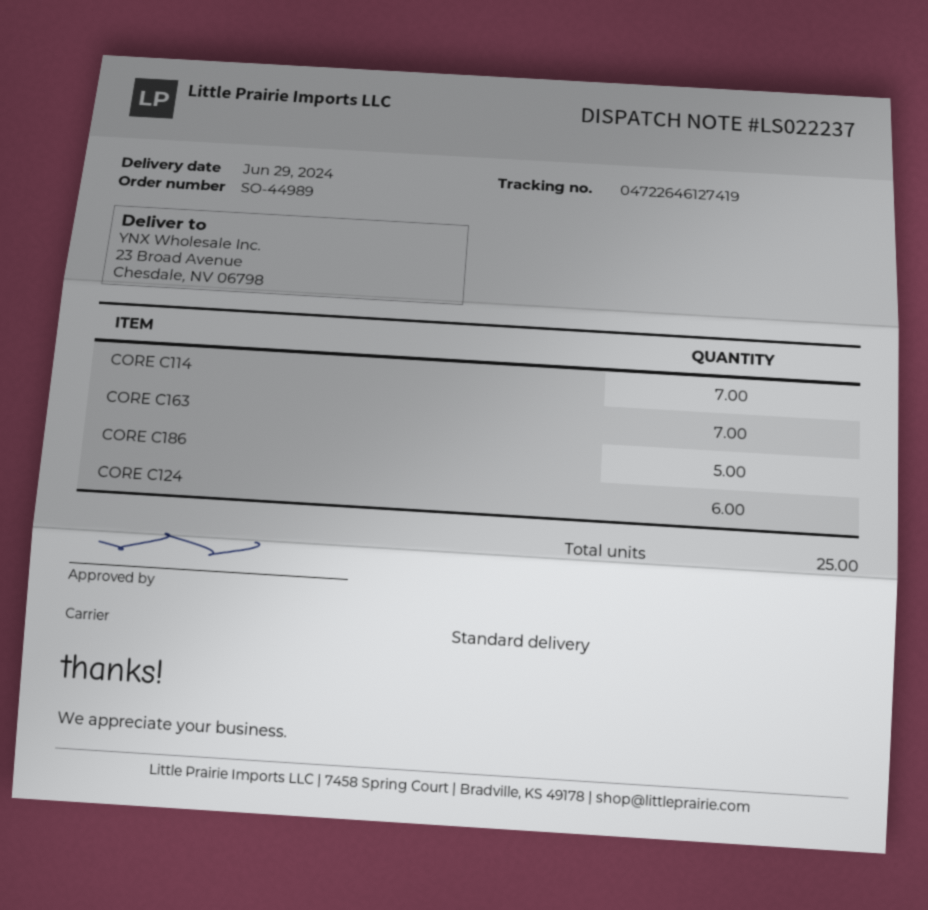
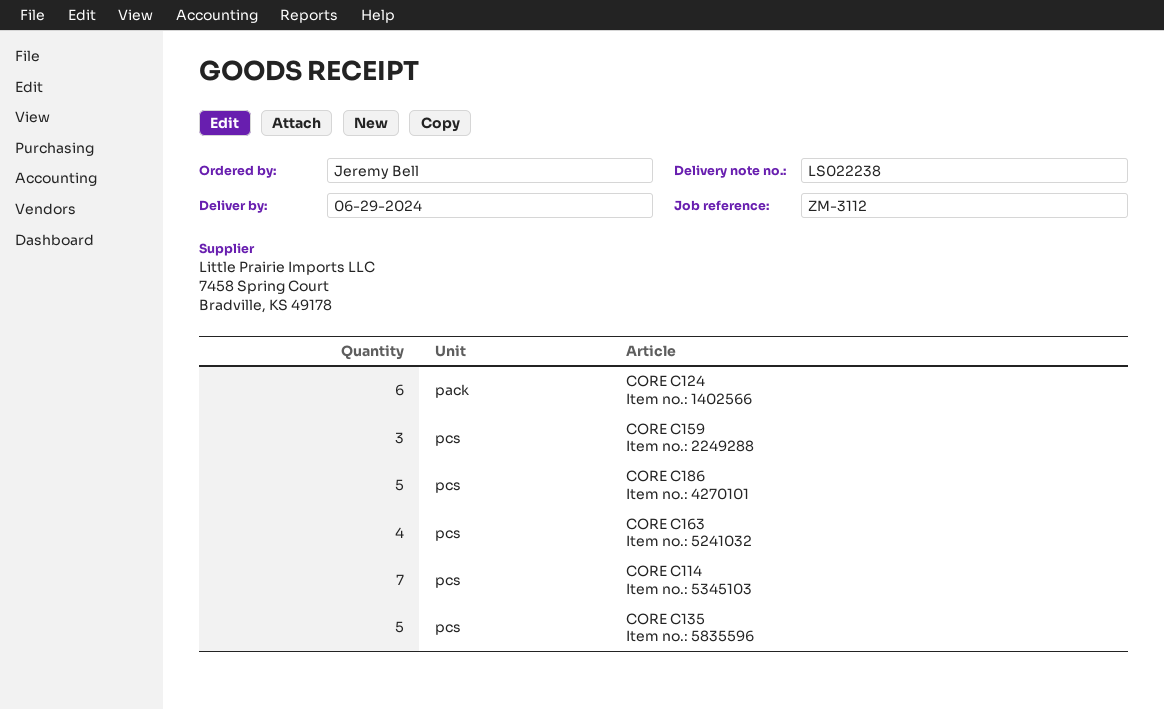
delivery note number: LS022237 -> LS022238
CORE C163: 7 -> 4
CORE C159: none -> 3
CORE C135: none -> 5

